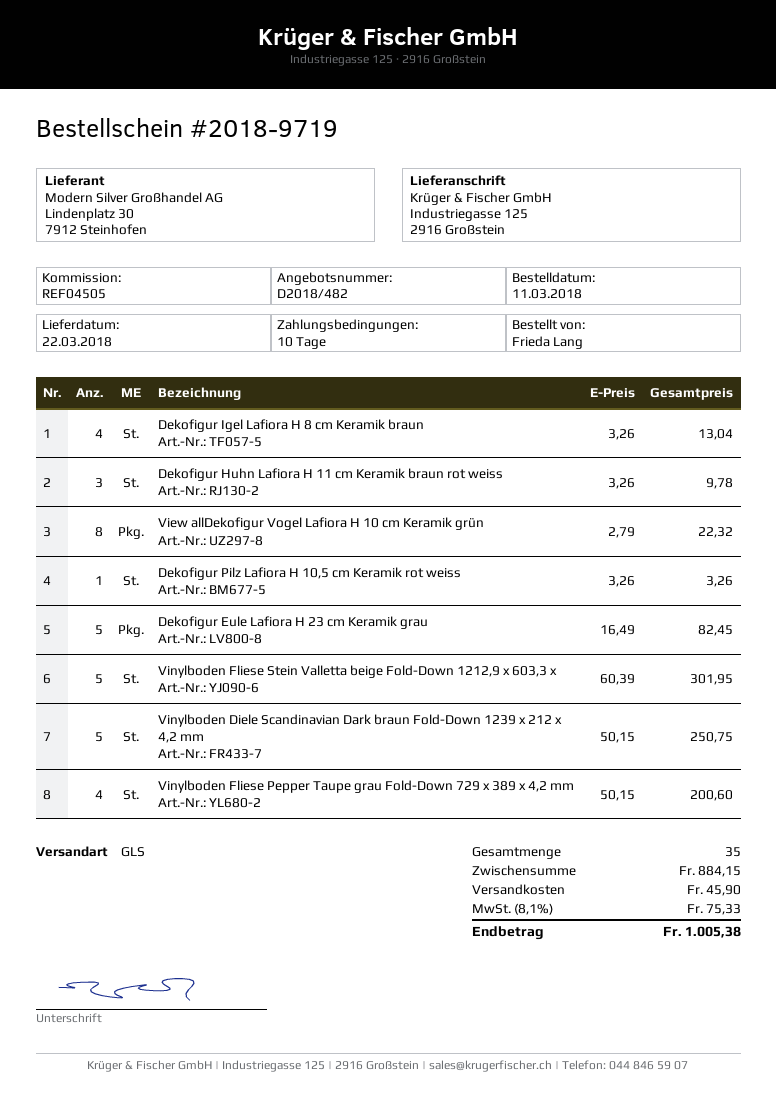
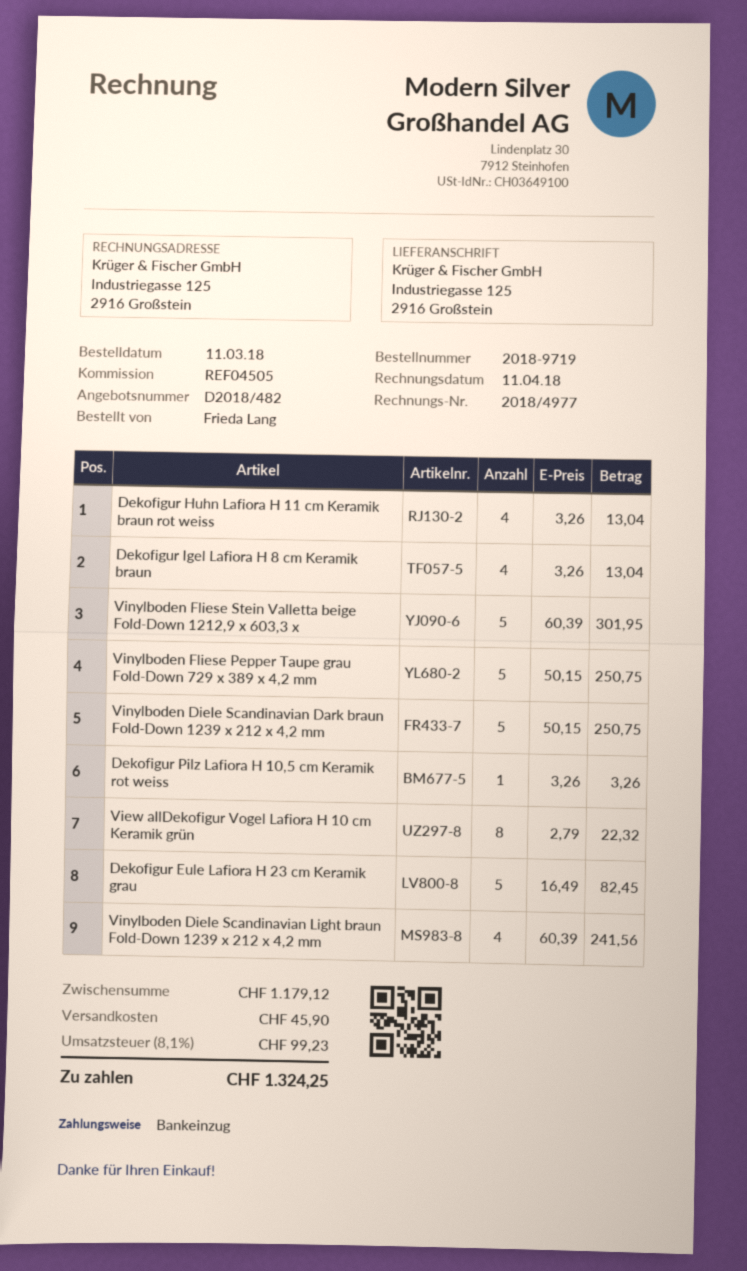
Dekofigur Huhn Lafiora H 11 cm Keramik braun rot weiss: 3 x 3.26 = 9.78 -> 4 x 3.26 = 13.04
Vinylboden Fliese Pepper Taupe grau Fold-Down 729 x 389 x 4,2 mm: 4 x 50.15 = 200.60 -> 5 x 50.15 = 250.75
Vinylboden Diele Scandinavian Light braun Fold-Down 1239 x 212 x 4,2 mm: none -> 4 x 60.39 = 241.56
subtotal: 884.15 -> 1179.12
tax: 8.1% = 75.33 -> 8.1% = 99.23
total: 1005.38 -> 1324.25

